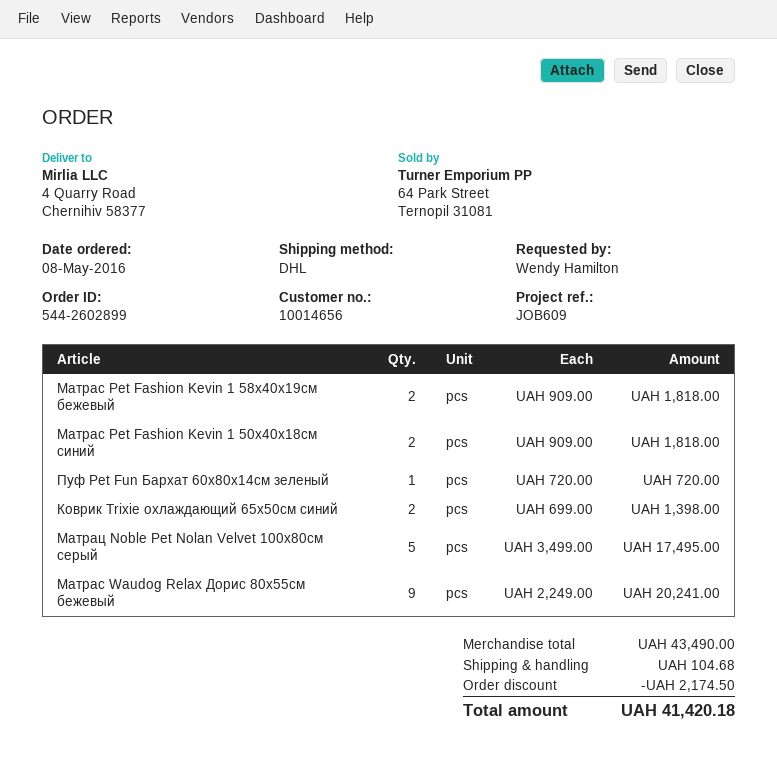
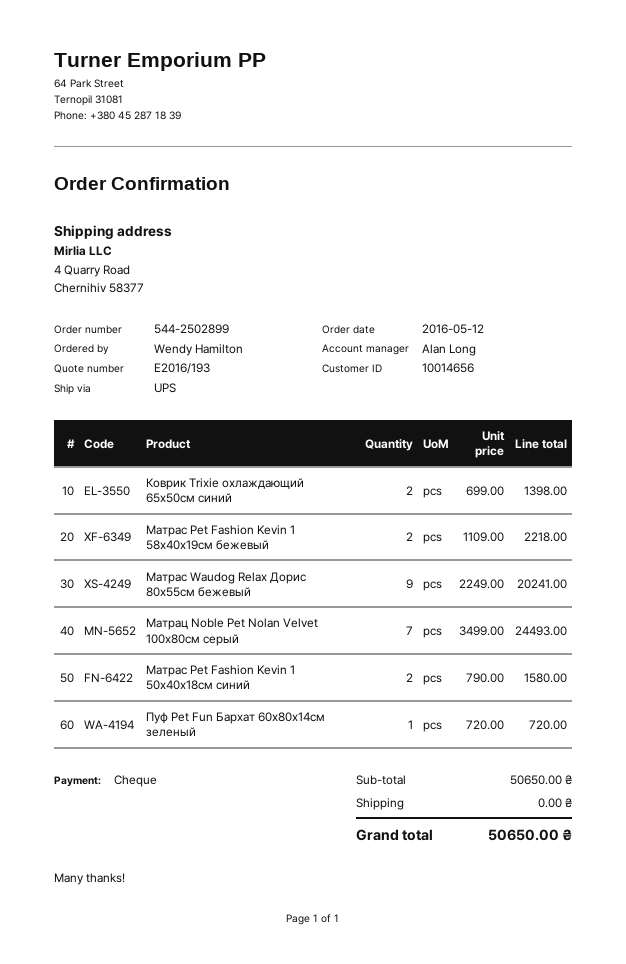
order number: 544-2602899 -> 544-2502899
order date: 2016-05-08 -> 2016-05-12
shipping method: DHL -> UPS
Матрас Pet Fashion Kevin 1 58х40х19см бежевый: 2 x 909.00 = 1818.00 -> 2 x 1109.00 = 2218.00
Матрас Pet Fashion Kevin 1 50х40х18см синий: 2 x 909.00 = 1818.00 -> 2 x 790.00 = 1580.00
Матрац Noble Pet Nolan Velvet 100х80см серый: 5 x 3499.00 = 17495.00 -> 7 x 3499.00 = 24493.00
subtotal: 43490.00 -> 50650.00
discount: 2174.50 -> none
shipping: 104.68 -> 0.00
total: 41420.18 -> 50650.00

